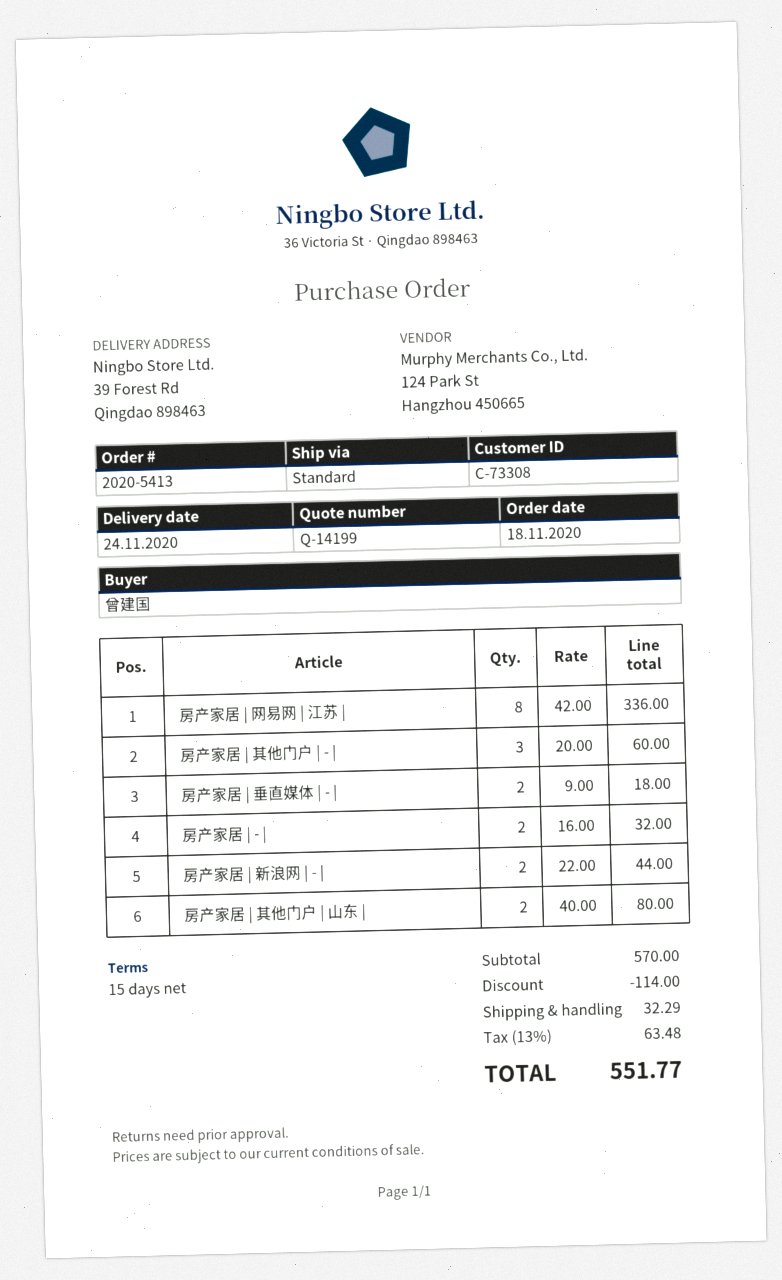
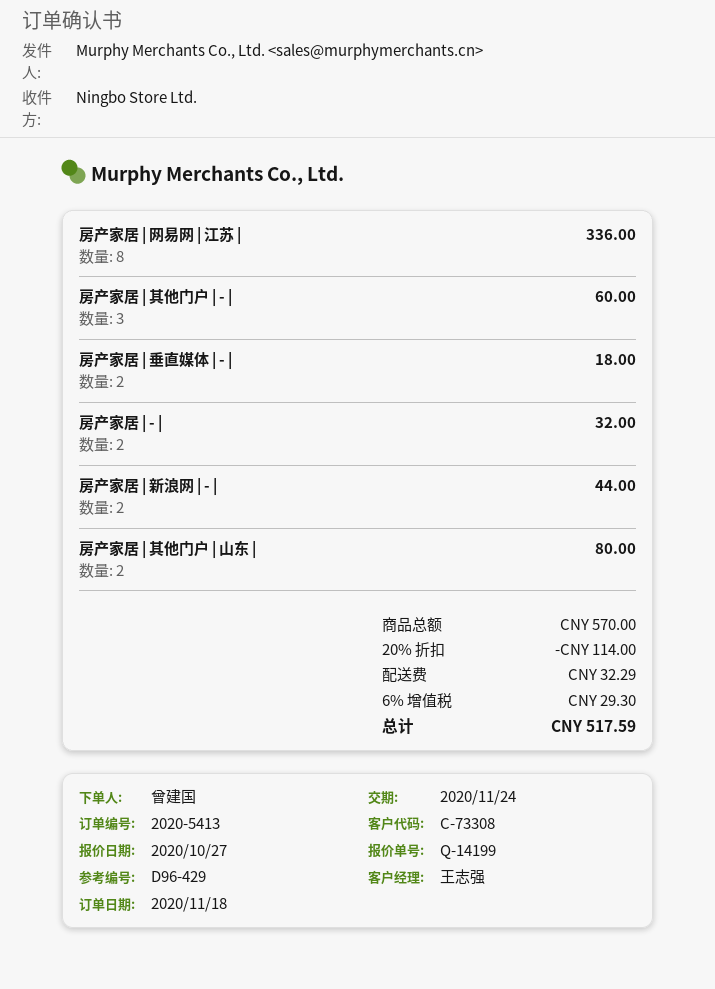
tax: 13% = 63.48 -> 6% = 29.30
total: 551.77 -> 517.59

